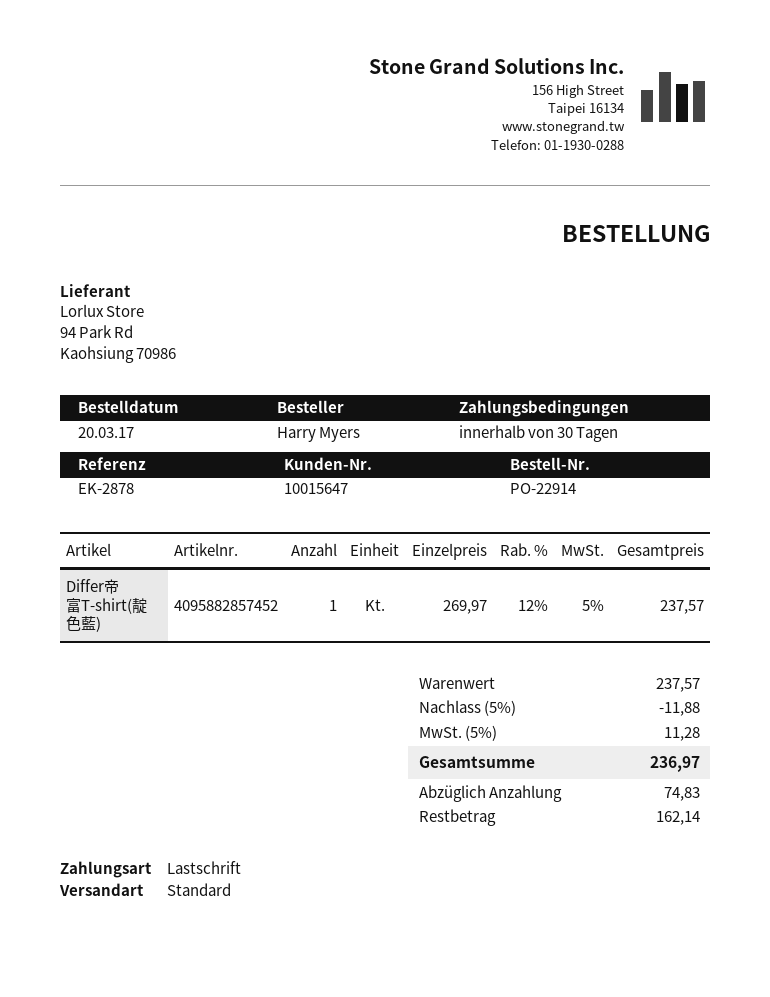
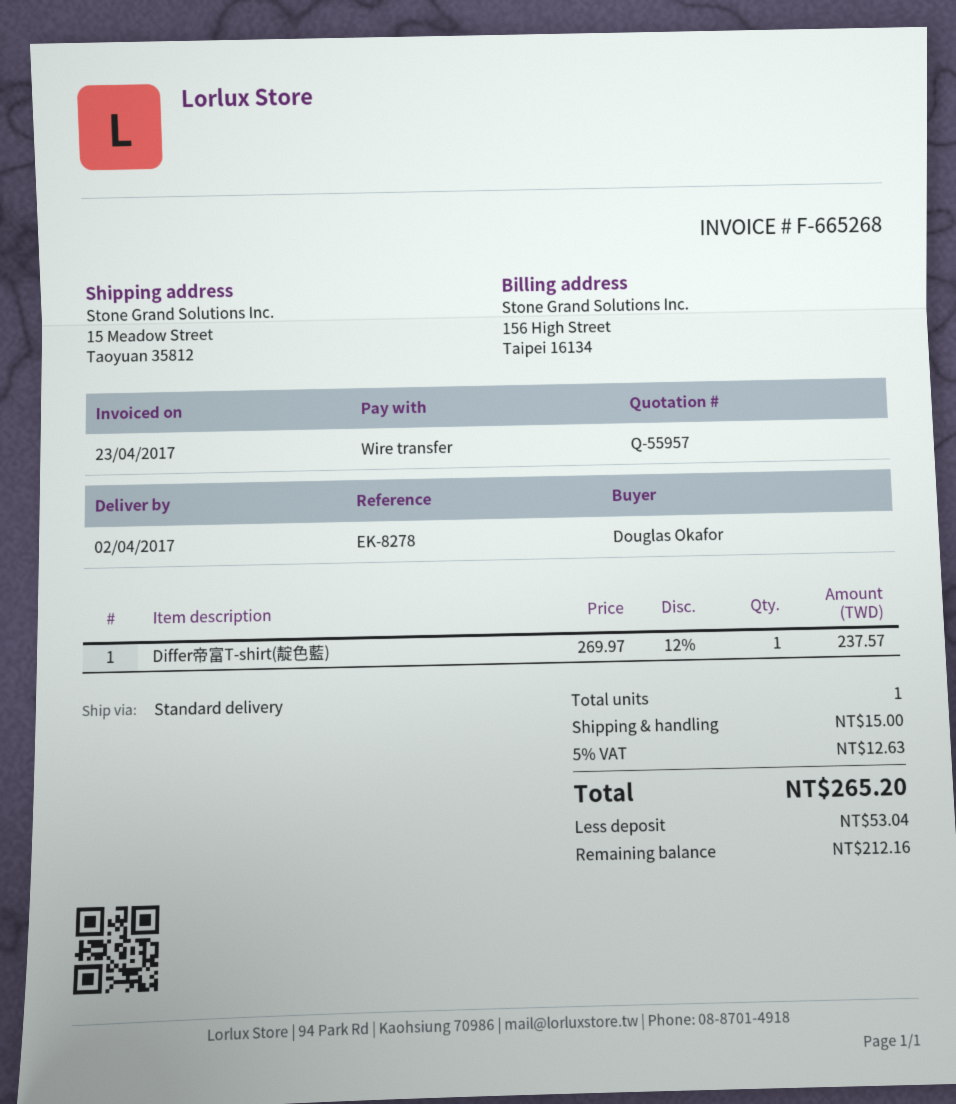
reference: EK-2878 -> EK-8278
ordered by: Harry Myers -> Douglas Okafor
payment method: direct debit -> bank transfer
discount: 5% = 11.88 -> none
shipping: none -> 15.00
tax: 5% = 11.28 -> 5% = 12.63
total: 236.97 -> 265.20
deposit: 74.83 -> 53.04
balance: 162.14 -> 212.16

